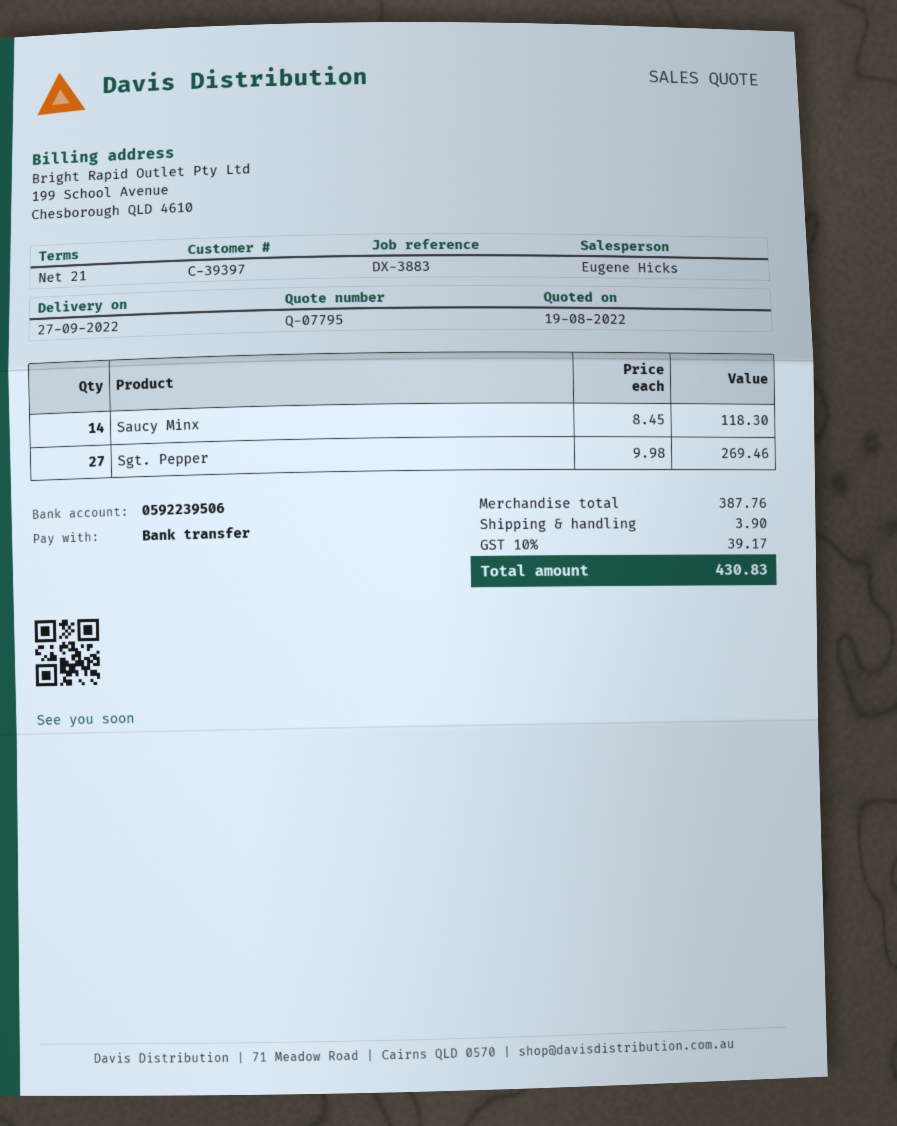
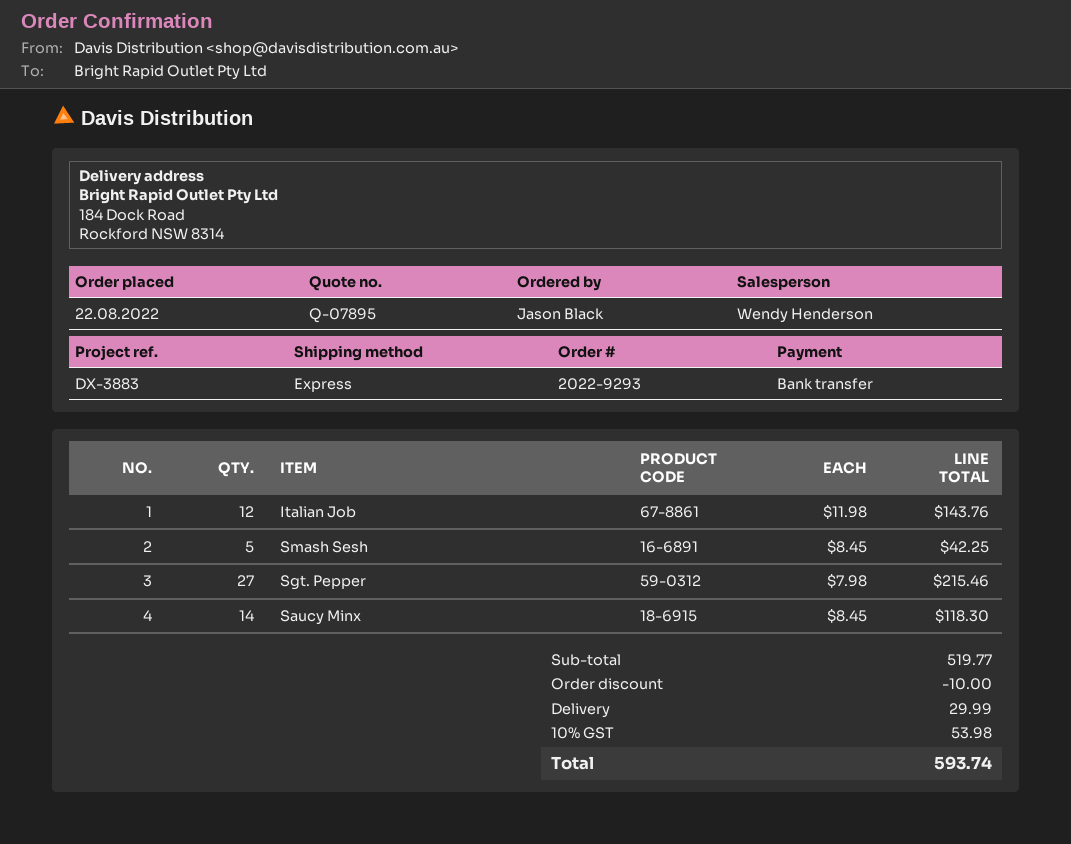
quote number: Q-07795 -> Q-07895
sales rep: Eugene Hicks -> Wendy Henderson
Sgt. Pepper: 27 x 9.98 = 269.46 -> 27 x 7.98 = 215.46
Italian Job: none -> 12 x 11.98 = 143.76
Smash Sesh: none -> 5 x 8.45 = 42.25
subtotal: 387.76 -> 519.77
discount: none -> 10.00
shipping: 3.90 -> 29.99
tax: 10% = 39.17 -> 10% = 53.98
total: 430.83 -> 593.74

